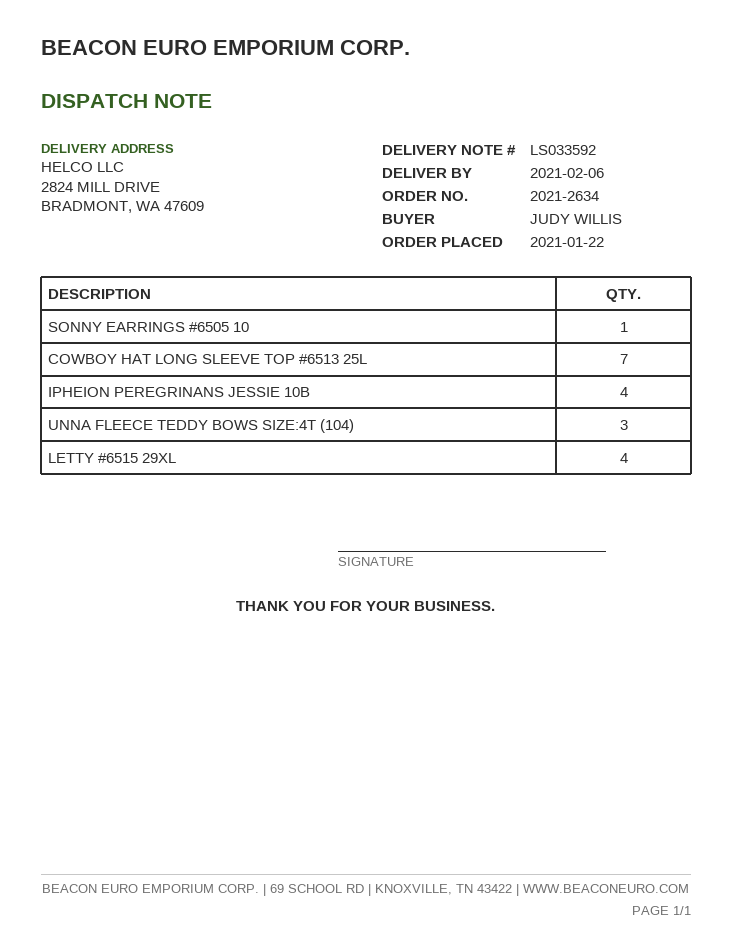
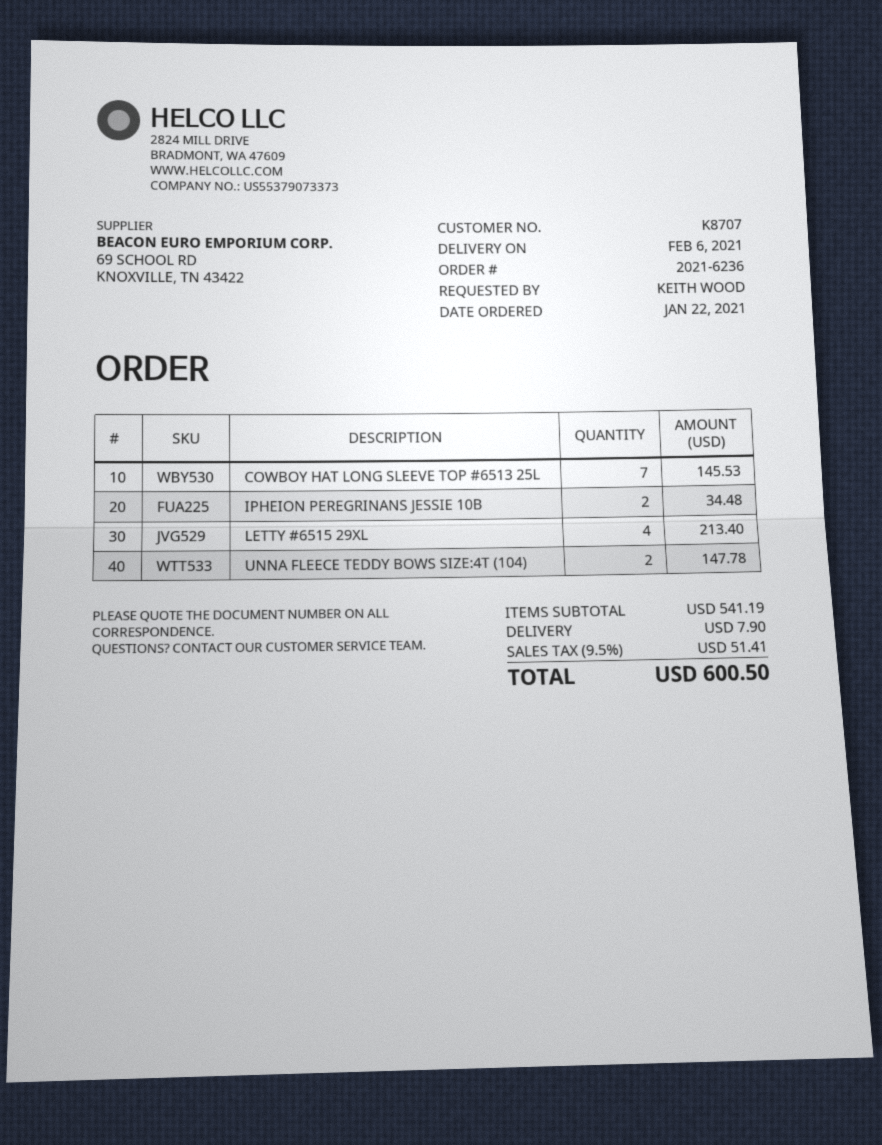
order number: 2021-2634 -> 2021-6236
ordered by: JUDY WILLIS -> KEITH WOOD
SONNY EARRINGS #6505 10: 1 -> none
IPHEION PEREGRINANS JESSIE 10B: 4 -> 2
UNNA FLEECE TEDDY BOWS SIZE:4T (104): 3 -> 2

